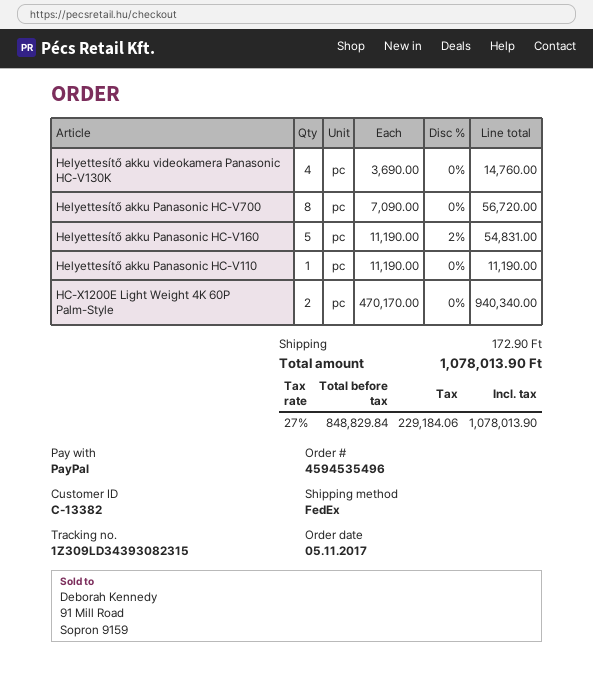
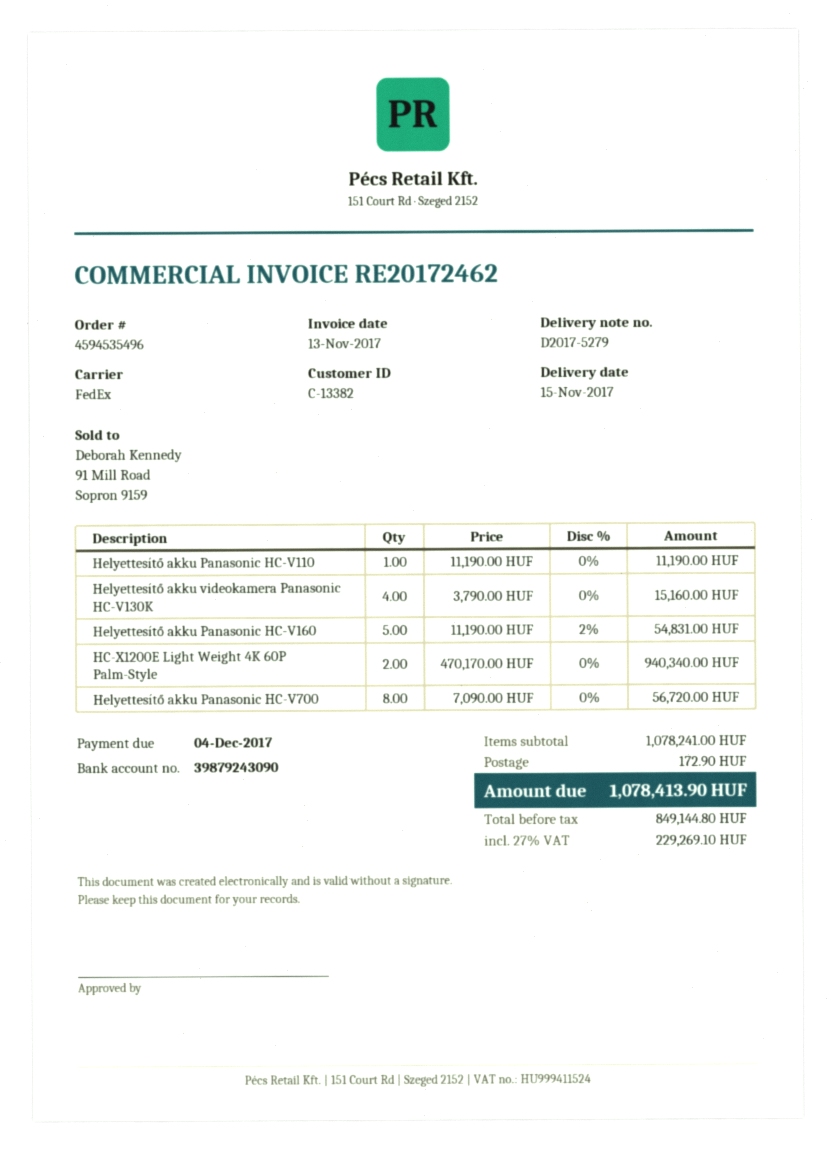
Helyettesítő akku videokamera Panasonic HC-V130K: 4 x 3690.00 = 14760.00 -> 4 x 3790.00 = 15160.00
net: 848829.84 -> 849144.80
tax: 27% = 229184.06 -> 27% = 229269.10
total: 1078013.90 -> 1078413.90

